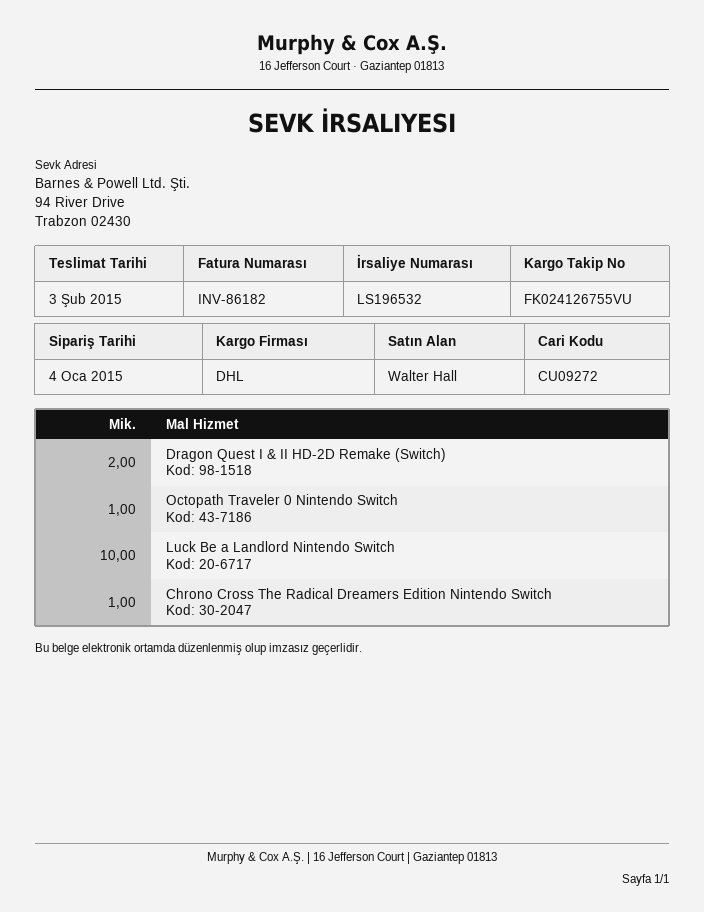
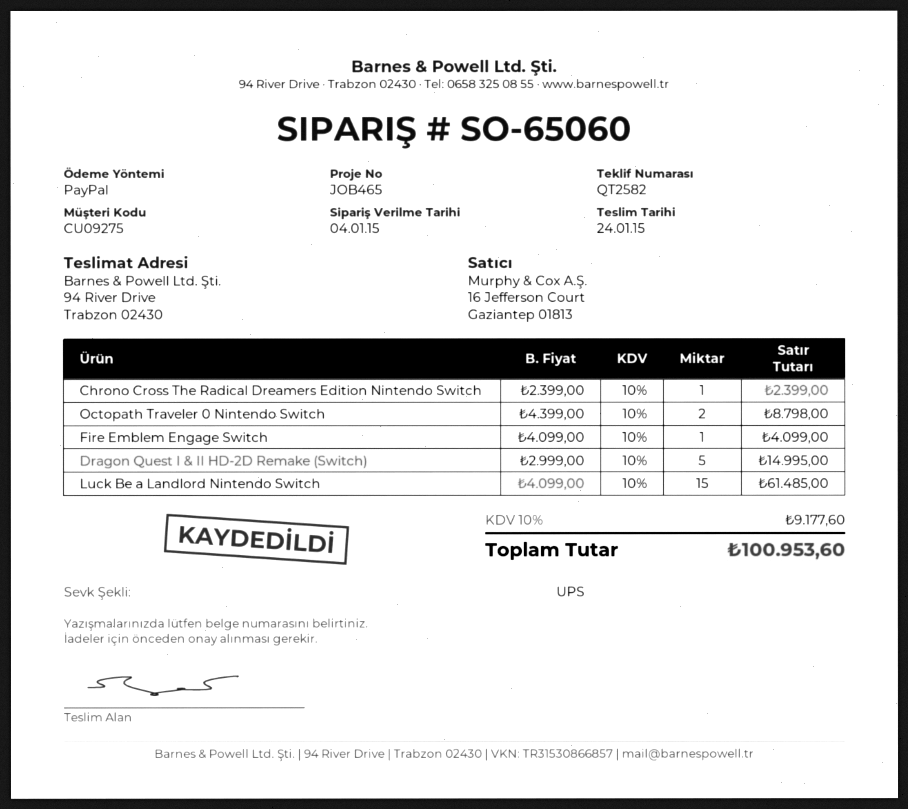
delivery date: 2015-02-03 -> 2015-01-24
customer number: CU09272 -> CU09275
shipping method: DHL -> UPS
Dragon Quest I & II HD-2D Remake (Switch): 2 -> 5
Octopath Traveler 0 Nintendo Switch: 1 -> 2
Luck Be a Landlord Nintendo Switch: 10 -> 15
Fire Emblem Engage Switch: none -> 1

